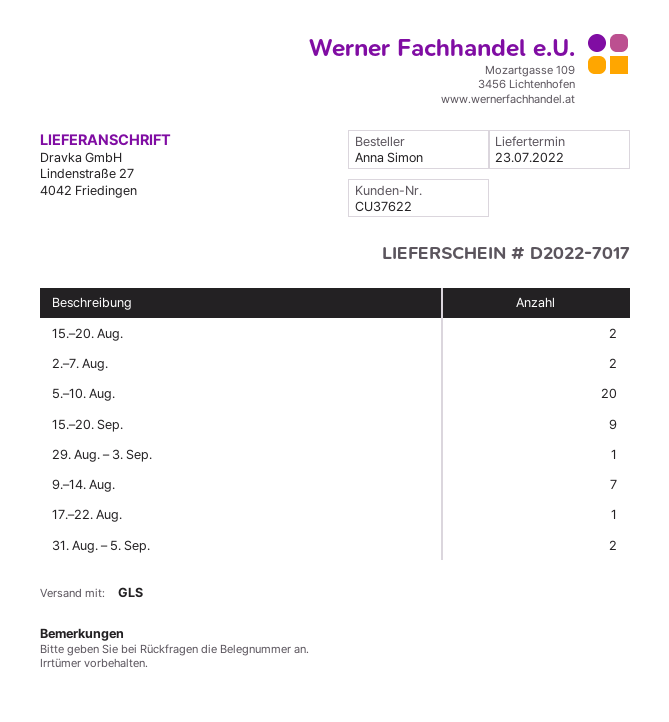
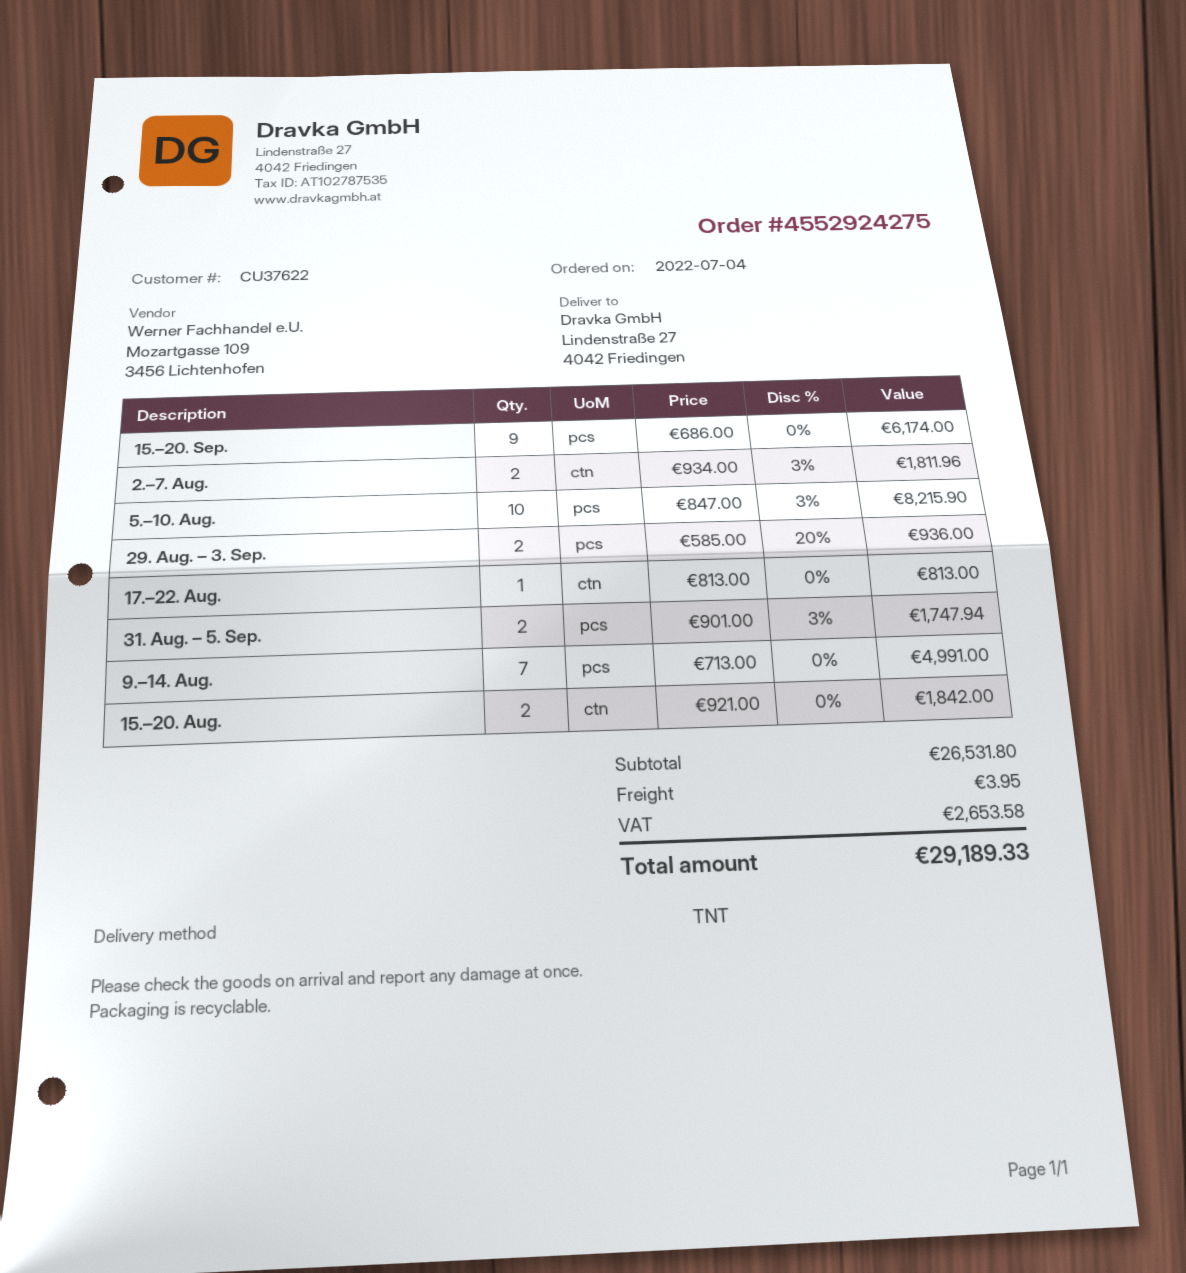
shipping method: GLS -> TNT
5.–10. Aug.: 20 -> 10
29. Aug. – 3. Sep.: 1 -> 2

